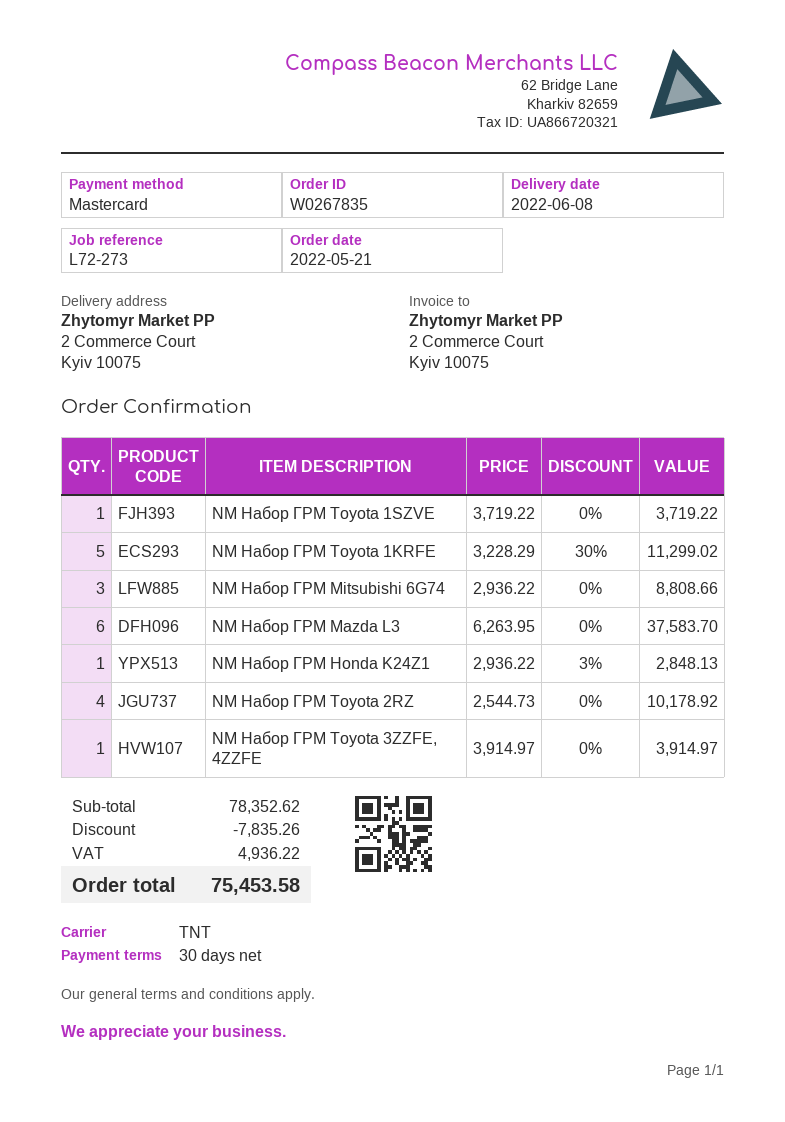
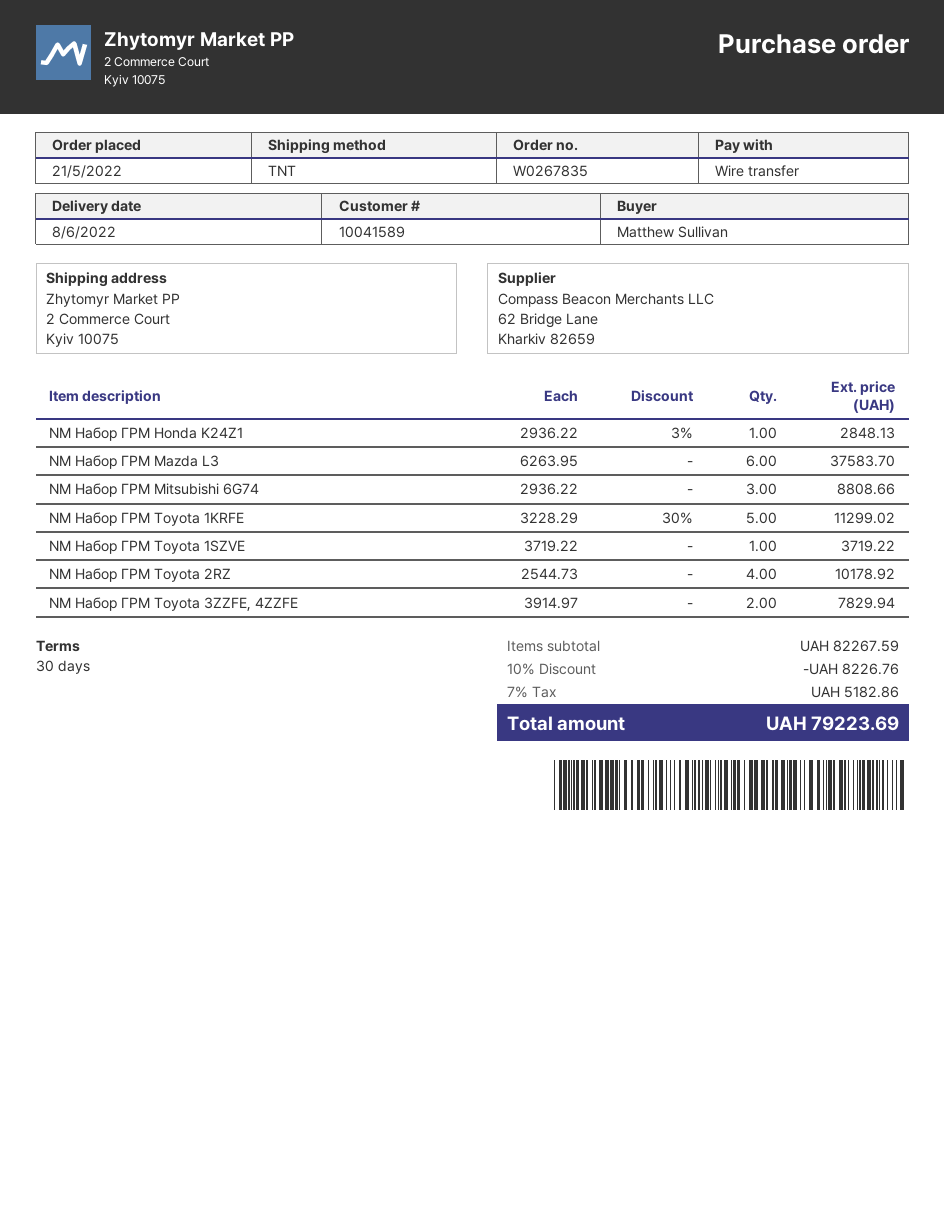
payment method: Mastercard -> bank transfer
NM Набор ГРМ Toyota 3ZZFE, 4ZZFE: 1 x 3914.97 = 3914.97 -> 2 x 3914.97 = 7829.94
subtotal: 78352.62 -> 82267.59
discount: 7835.26 -> 8226.76
tax: 4936.22 -> 5182.86
total: 75453.58 -> 79223.69

